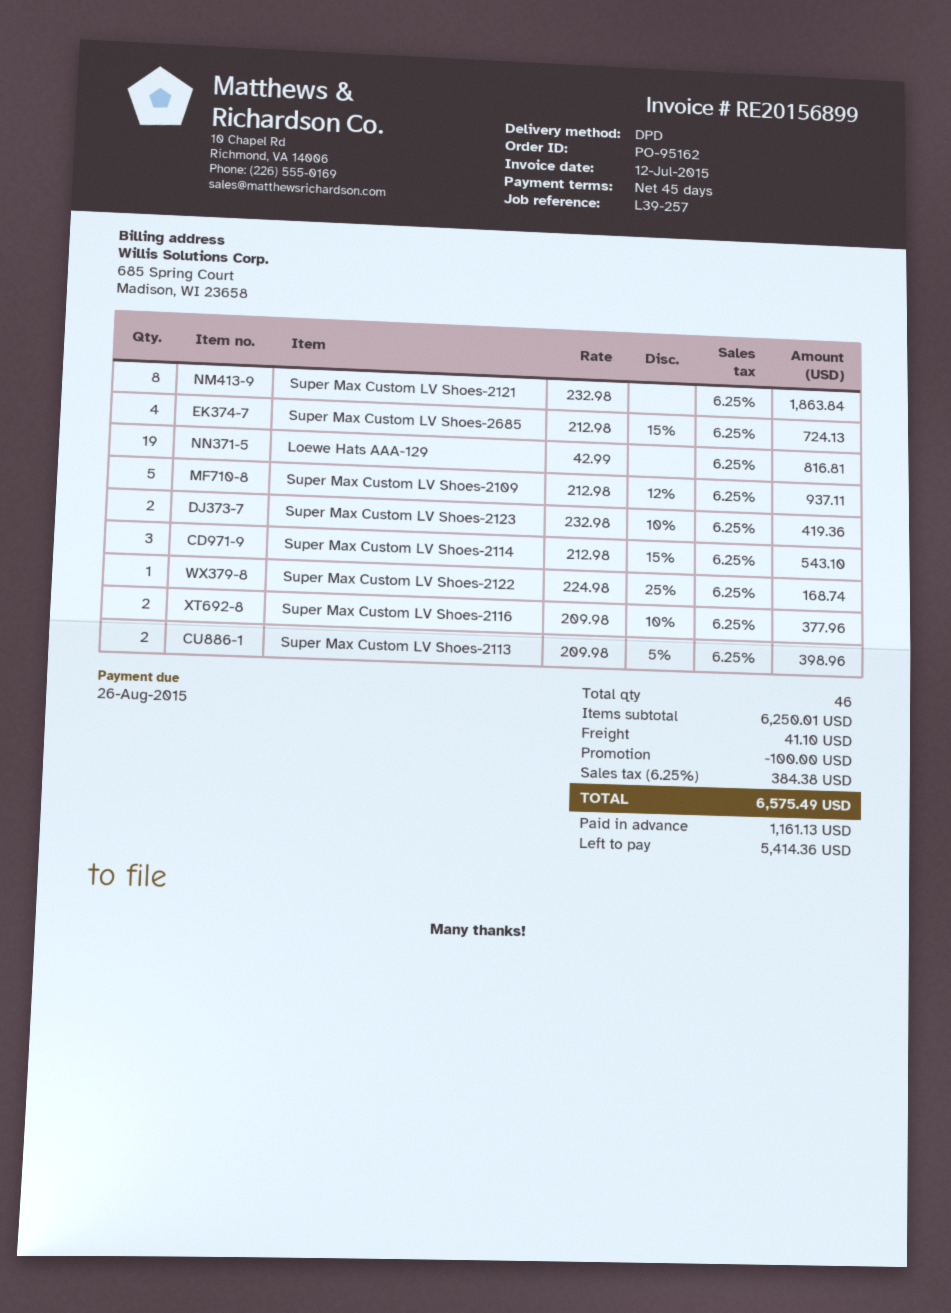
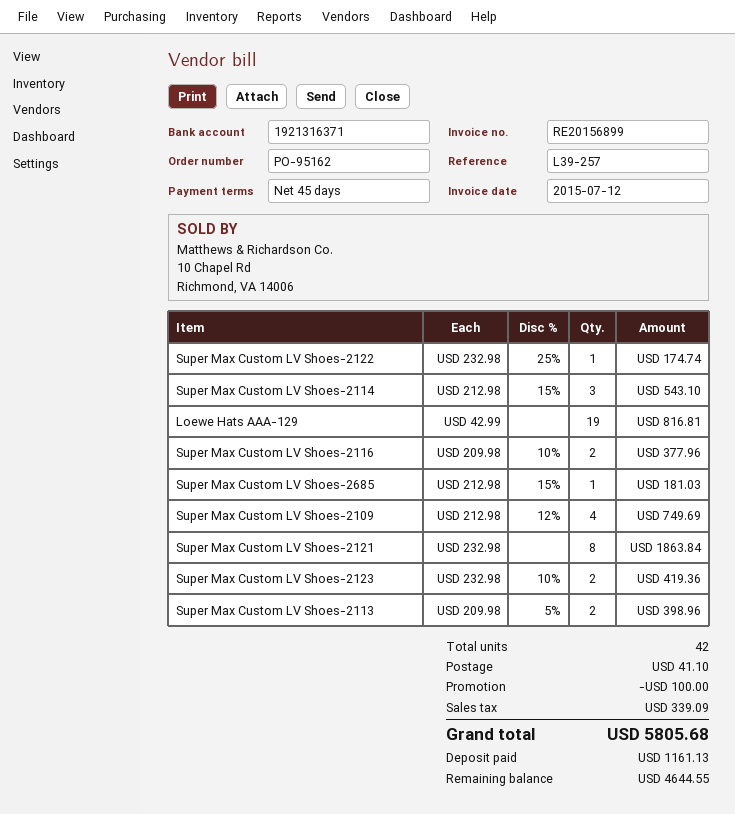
Super Max Custom LV Shoes-2685: 4 x 212.98 - 15% = 724.13 -> 1 x 212.98 - 15% = 181.03
Super Max Custom LV Shoes-2109: 5 x 212.98 - 12% = 937.11 -> 4 x 212.98 - 12% = 749.69
Super Max Custom LV Shoes-2122: 1 x 224.98 - 25% = 168.74 -> 1 x 232.98 - 25% = 174.74
total quantity: 46 -> 42
tax: 384.38 -> 339.09
total: 6575.49 -> 5805.68
balance: 5414.36 -> 4644.55

